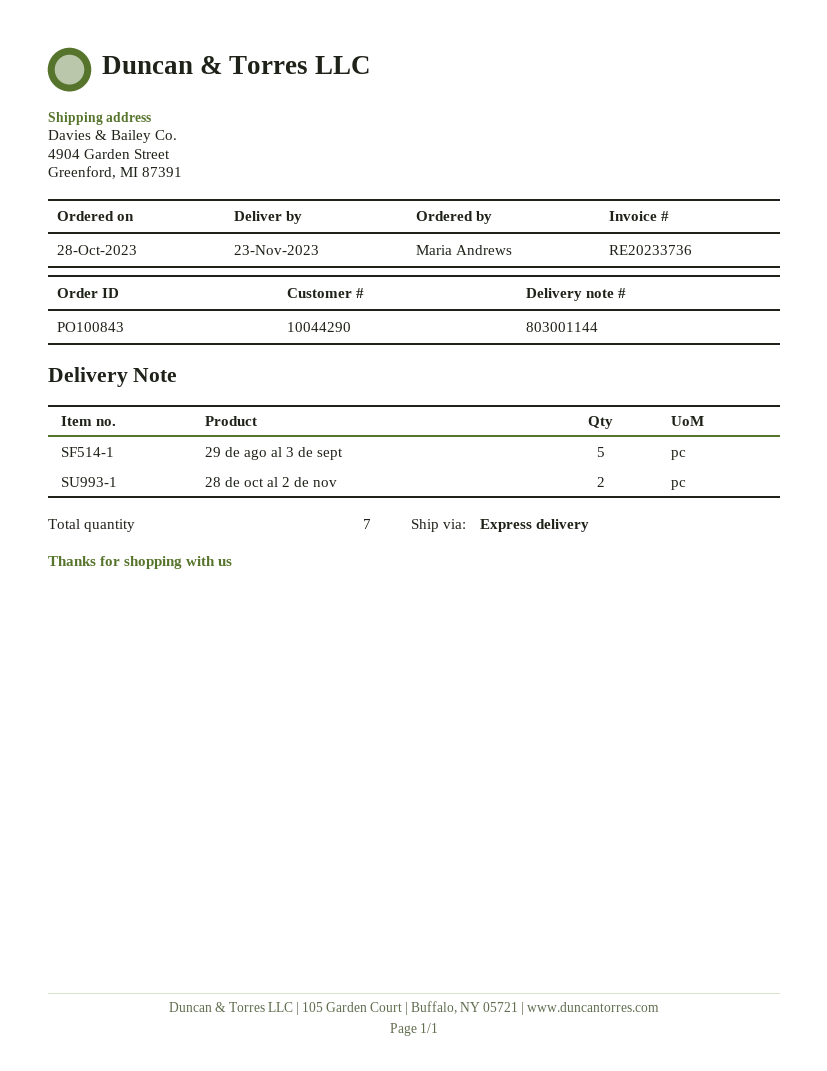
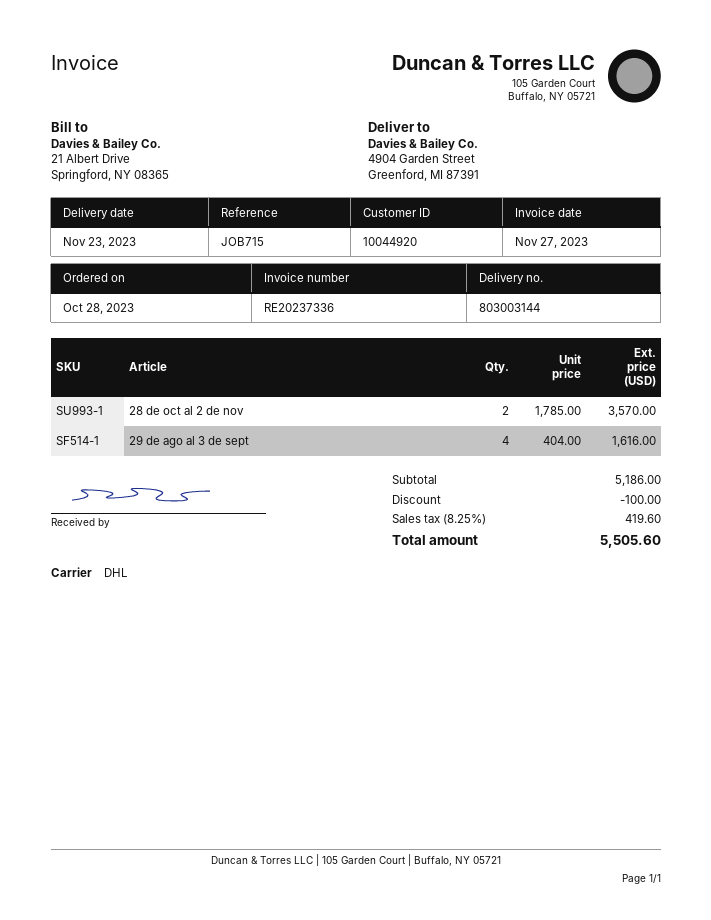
delivery note number: 803001144 -> 803003144
invoice number: RE20233736 -> RE20237336
customer number: 10044290 -> 10044920
shipping method: express -> DHL
29 de ago al 3 de sept: 5 -> 4

